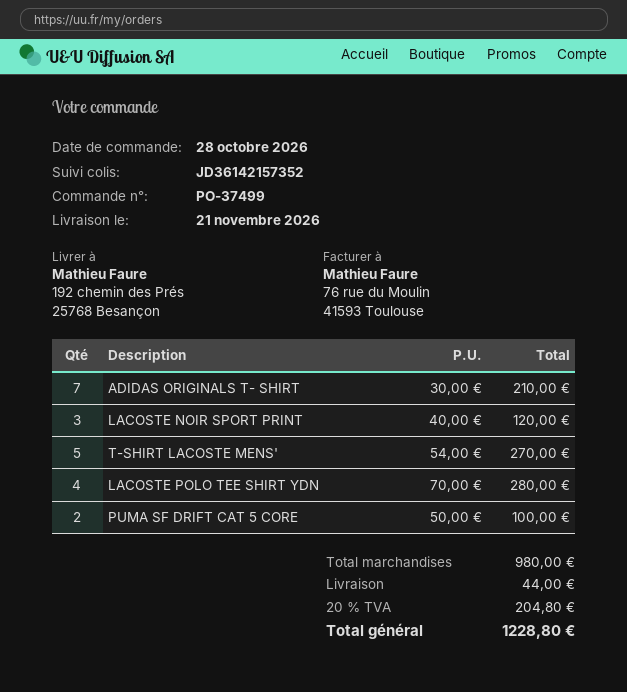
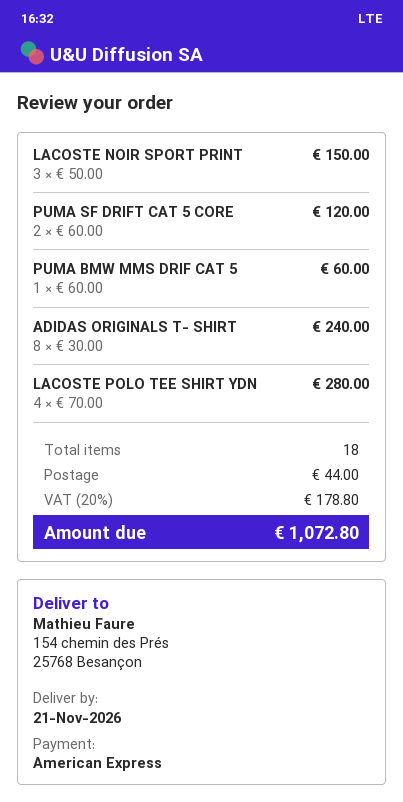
ship to: 192 chemin des Prés, 25768 Besançon -> 154 chemin des Prés, 25768 Besançon
ADIDAS ORIGINALS T- SHIRT: 7 x 30.00 = 210.00 -> 8 x 30.00 = 240.00
LACOSTE NOIR SPORT PRINT: 3 x 40.00 = 120.00 -> 3 x 50.00 = 150.00
T-SHIRT LACOSTE MENS': 5 x 54.00 = 270.00 -> none
PUMA SF DRIFT CAT 5 CORE: 2 x 50.00 = 100.00 -> 2 x 60.00 = 120.00
PUMA BMW MMS DRIF CAT 5: none -> 1 x 60.00 = 60.00
tax: 20% = 204.80 -> 20% = 178.80
total: 1228.80 -> 1072.80

